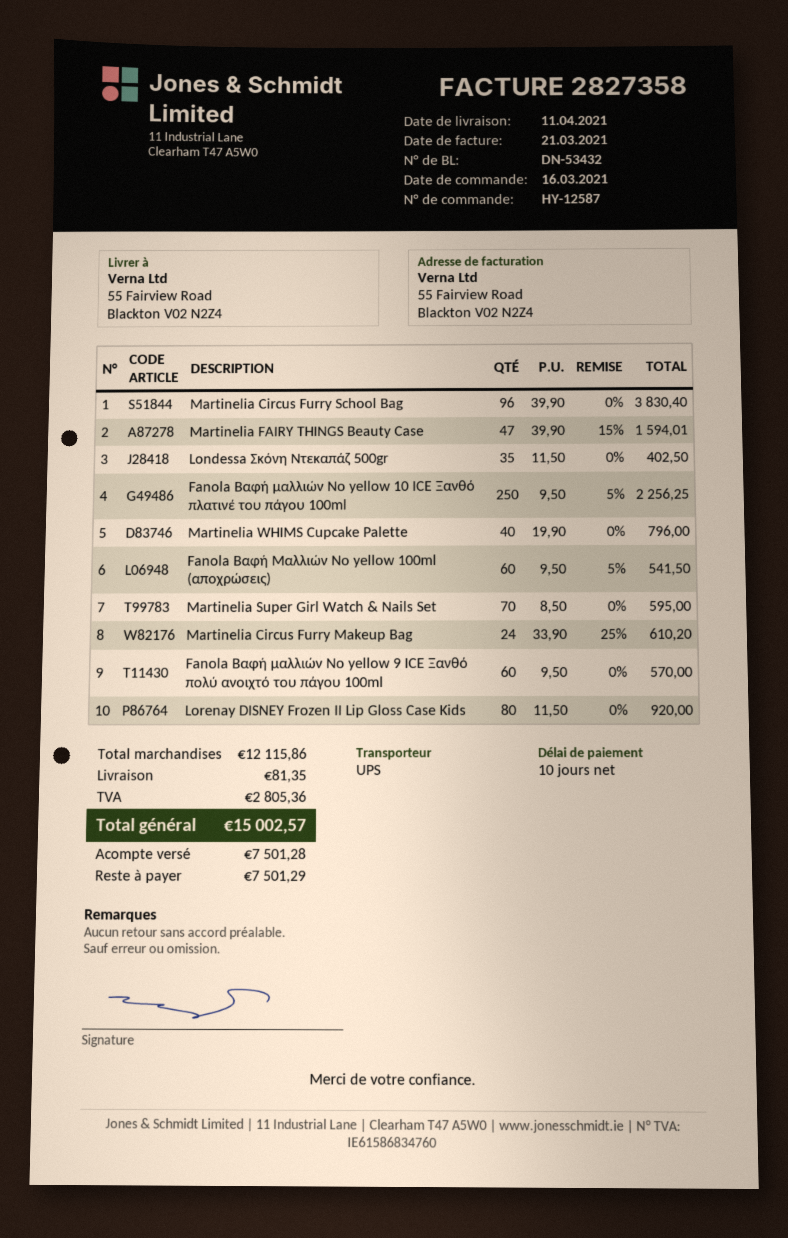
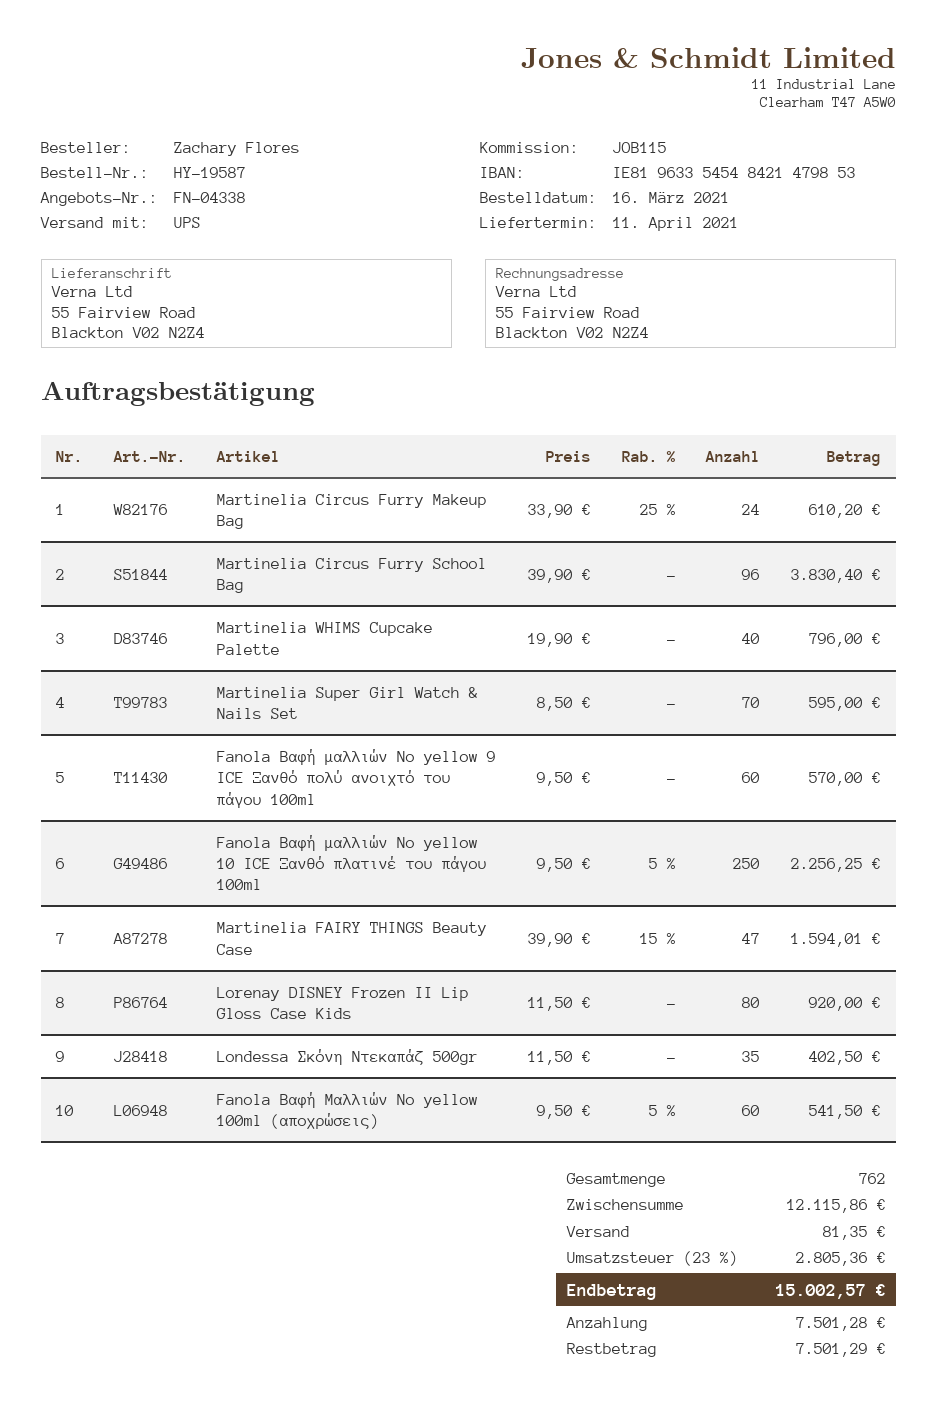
order number: HY-12587 -> HY-19587

